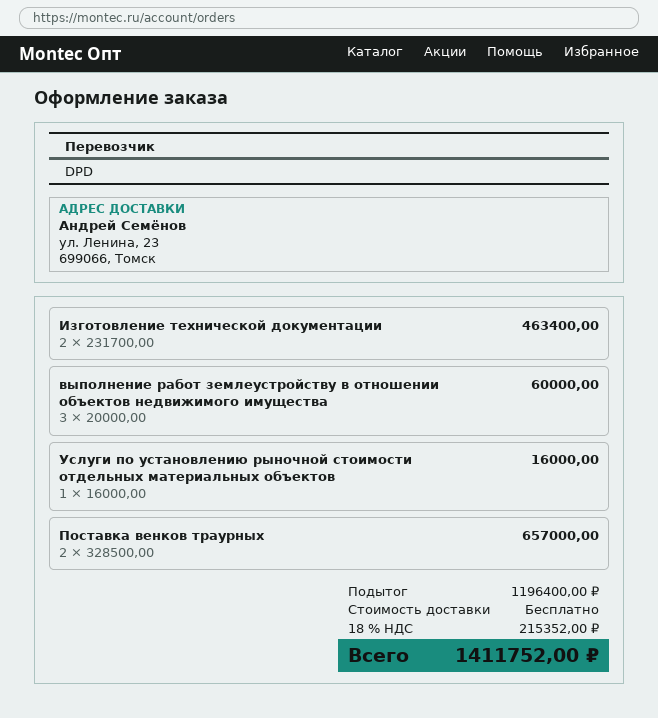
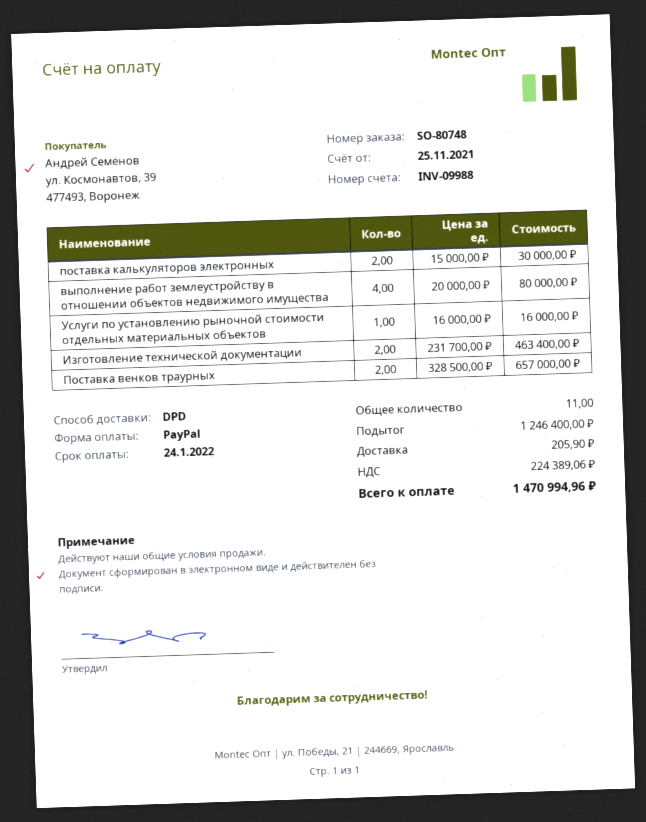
выполнение работ землеустройству в отношении объектов недвижимого имущества: 3 x 20000.00 = 60000.00 -> 4 x 20000.00 = 80000.00
поставка калькуляторов электронных: none -> 2 x 15000.00 = 30000.00
subtotal: 1196400.00 -> 1246400.00
shipping: 0.00 -> 205.90
tax: 215352.00 -> 224389.06
total: 1411752.00 -> 1470994.96

